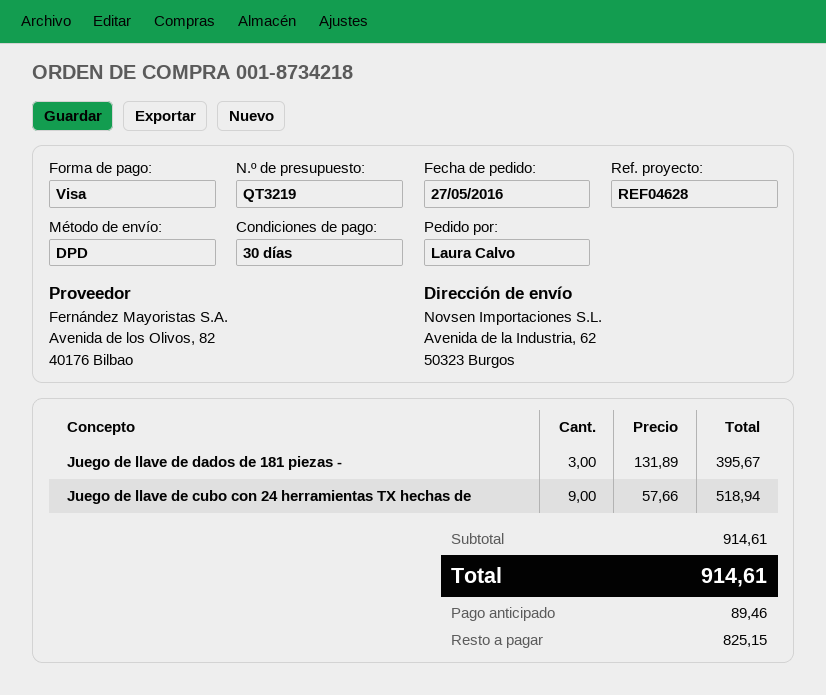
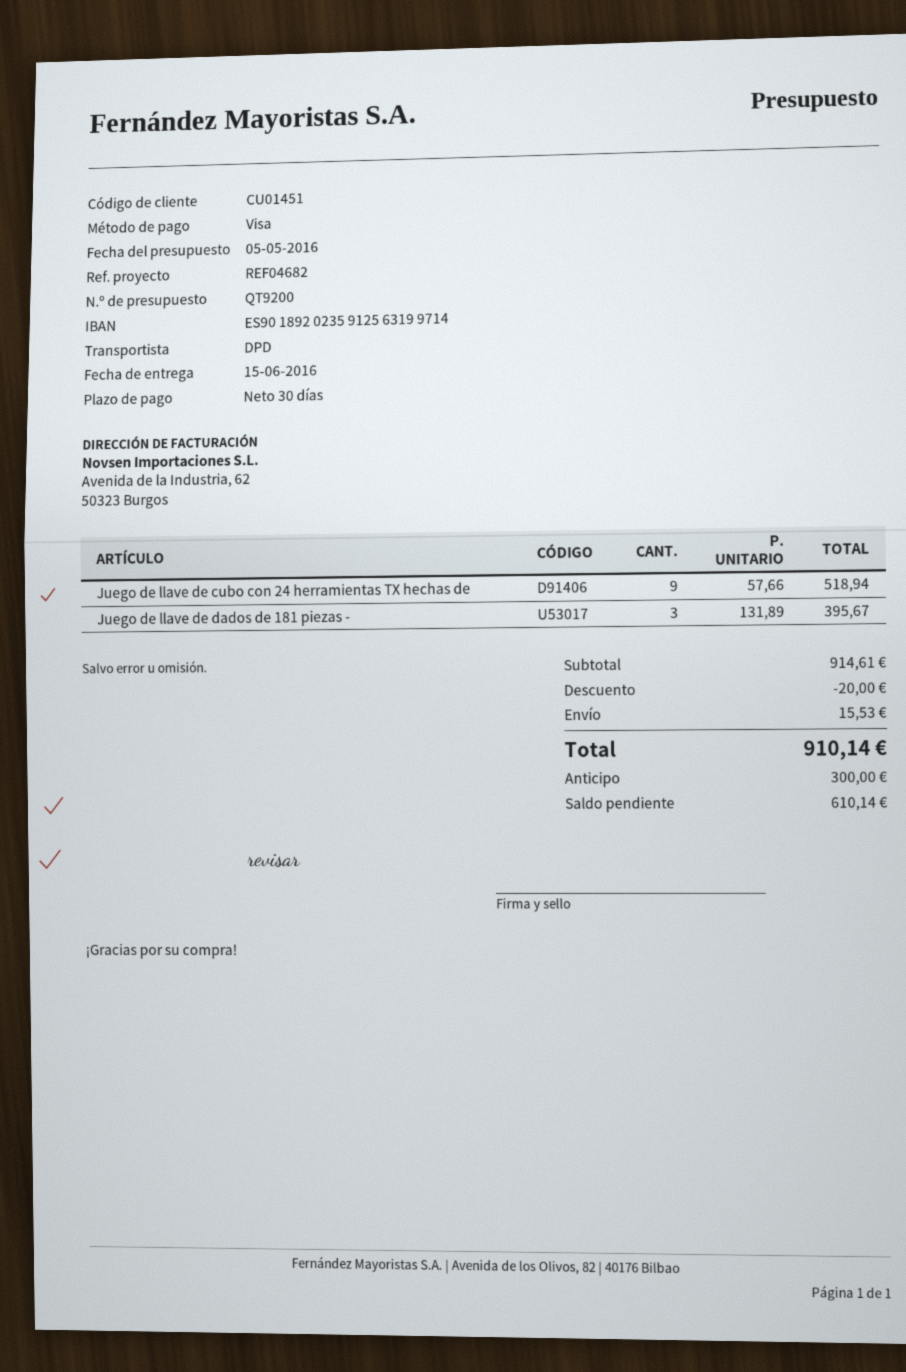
quote number: QT3219 -> QT9200
reference: REF04628 -> REF04682
discount: none -> 20.00
shipping: none -> 15.53
total: 914.61 -> 910.14
deposit: 89.46 -> 300.00
balance: 825.15 -> 610.14

